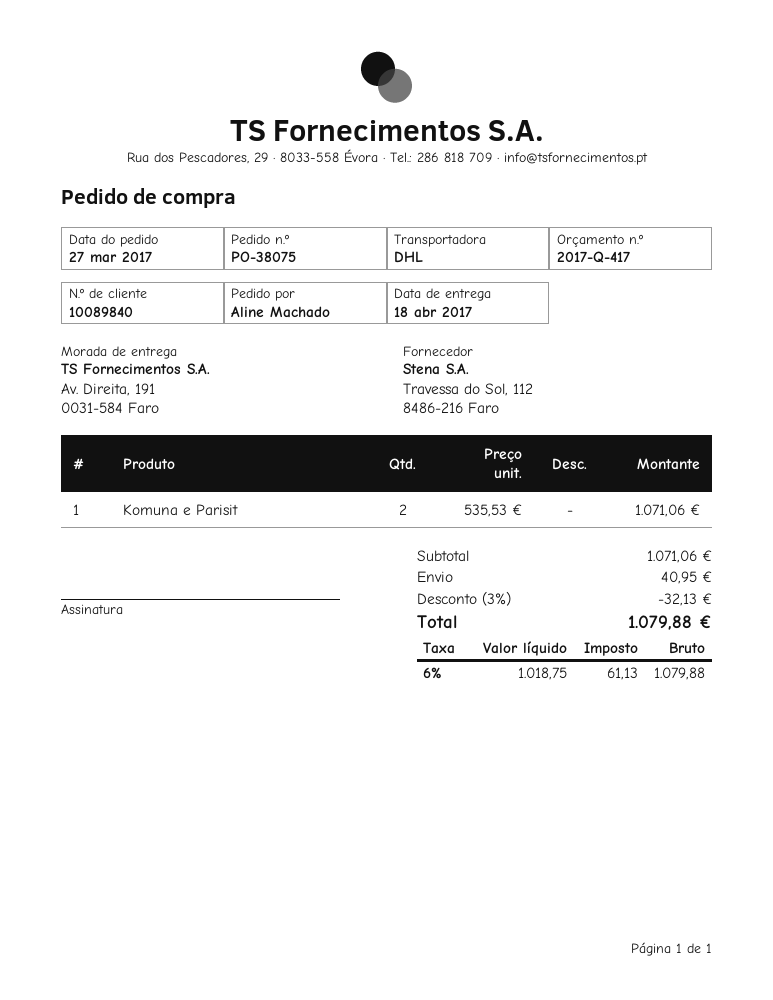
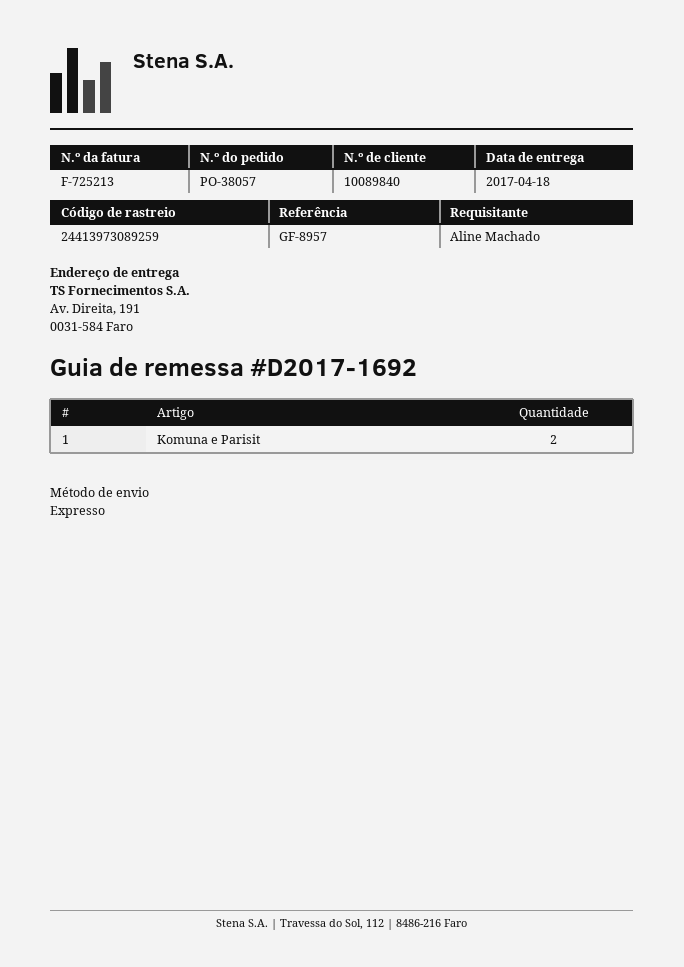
order number: PO-38075 -> PO-38057
shipping method: DHL -> express

